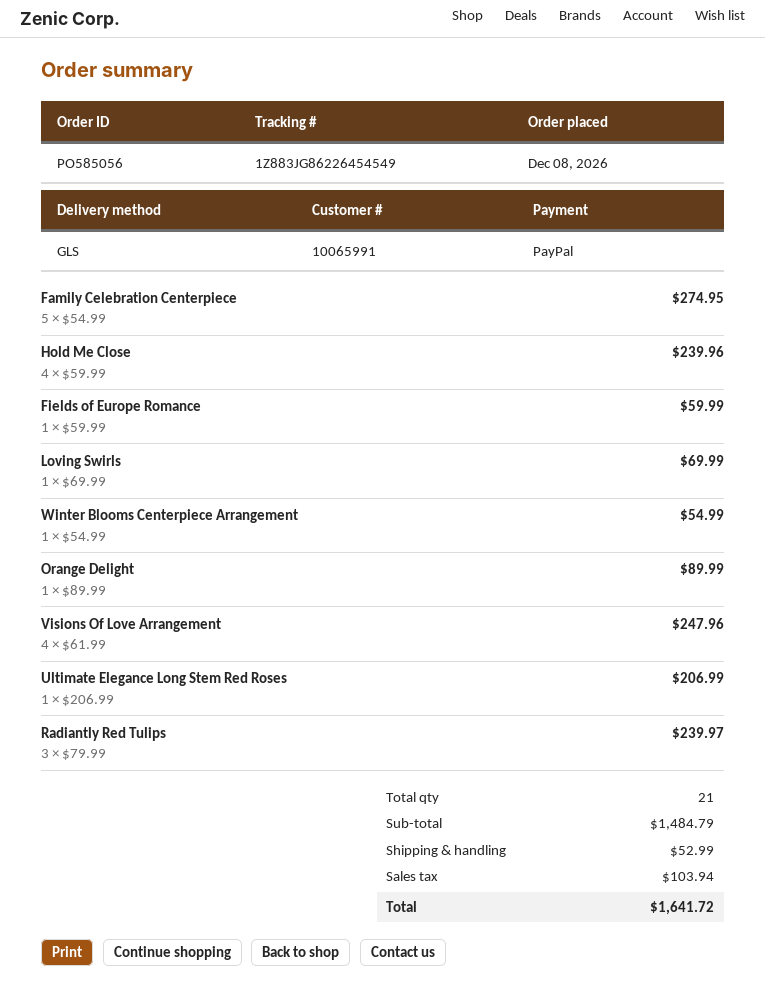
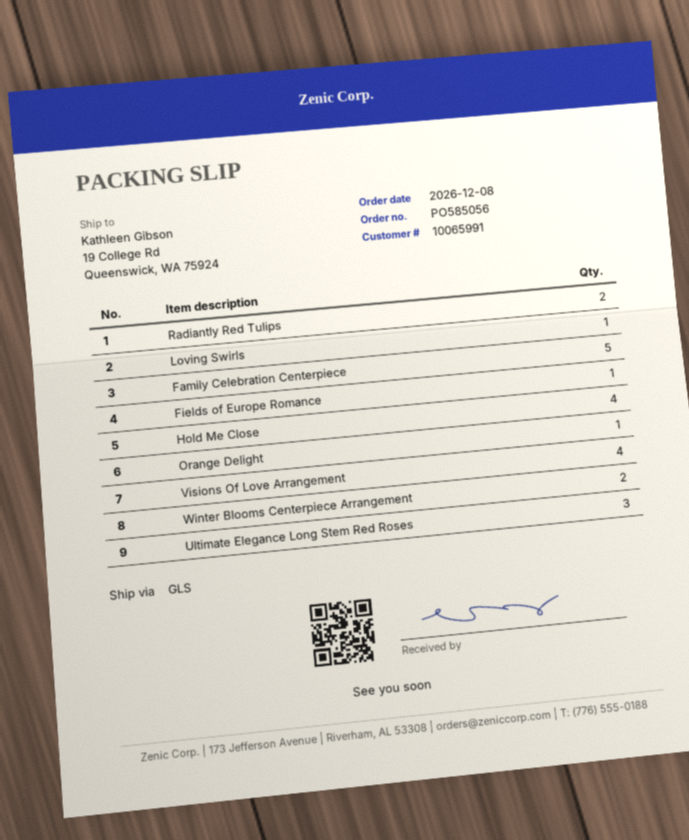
Winter Blooms Centerpiece Arrangement: 1 -> 2
Ultimate Elegance Long Stem Red Roses: 1 -> 3
Radiantly Red Tulips: 3 -> 2

